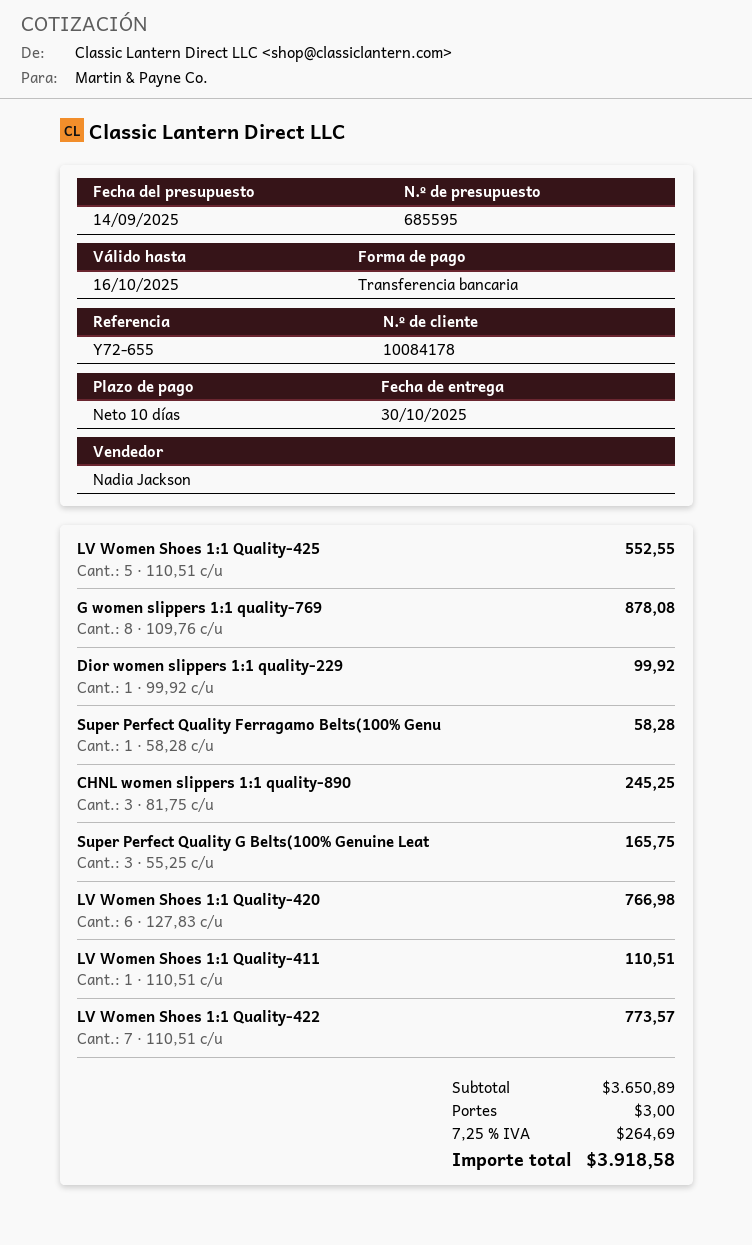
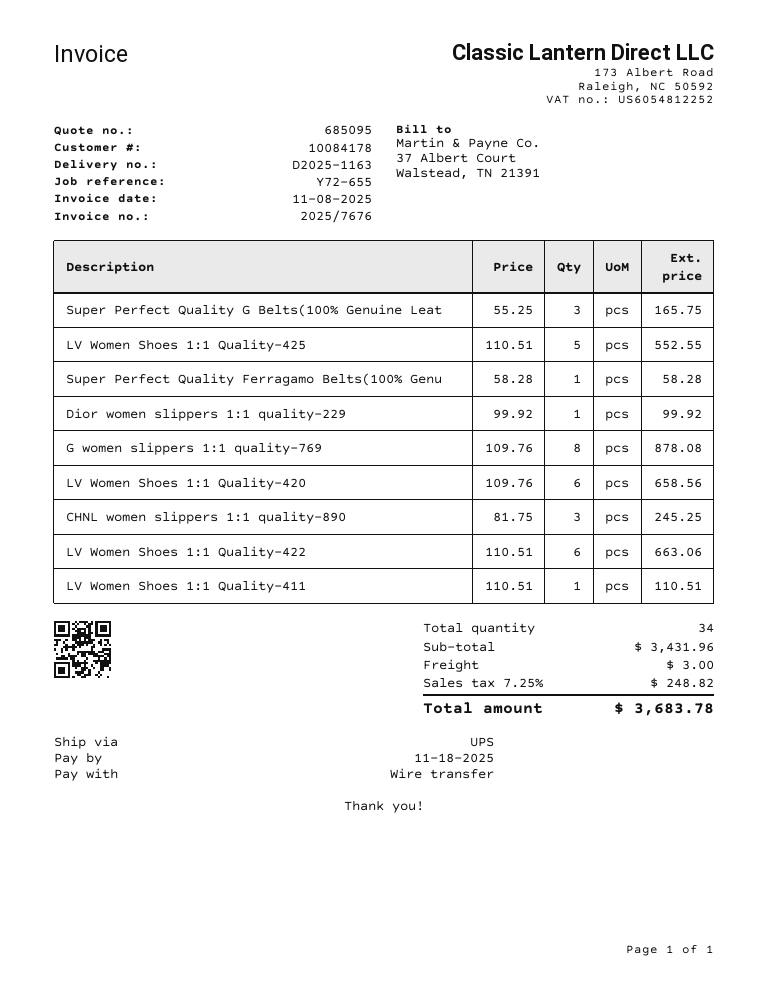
quote number: 685595 -> 685095
LV Women Shoes 1:1 Quality-420: 6 x 127.83 = 766.98 -> 6 x 109.76 = 658.56
LV Women Shoes 1:1 Quality-422: 7 x 110.51 = 773.57 -> 6 x 110.51 = 663.06
subtotal: 3650.89 -> 3431.96
tax: 7.25% = 264.69 -> 7.25% = 248.82
total: 3918.58 -> 3683.78

